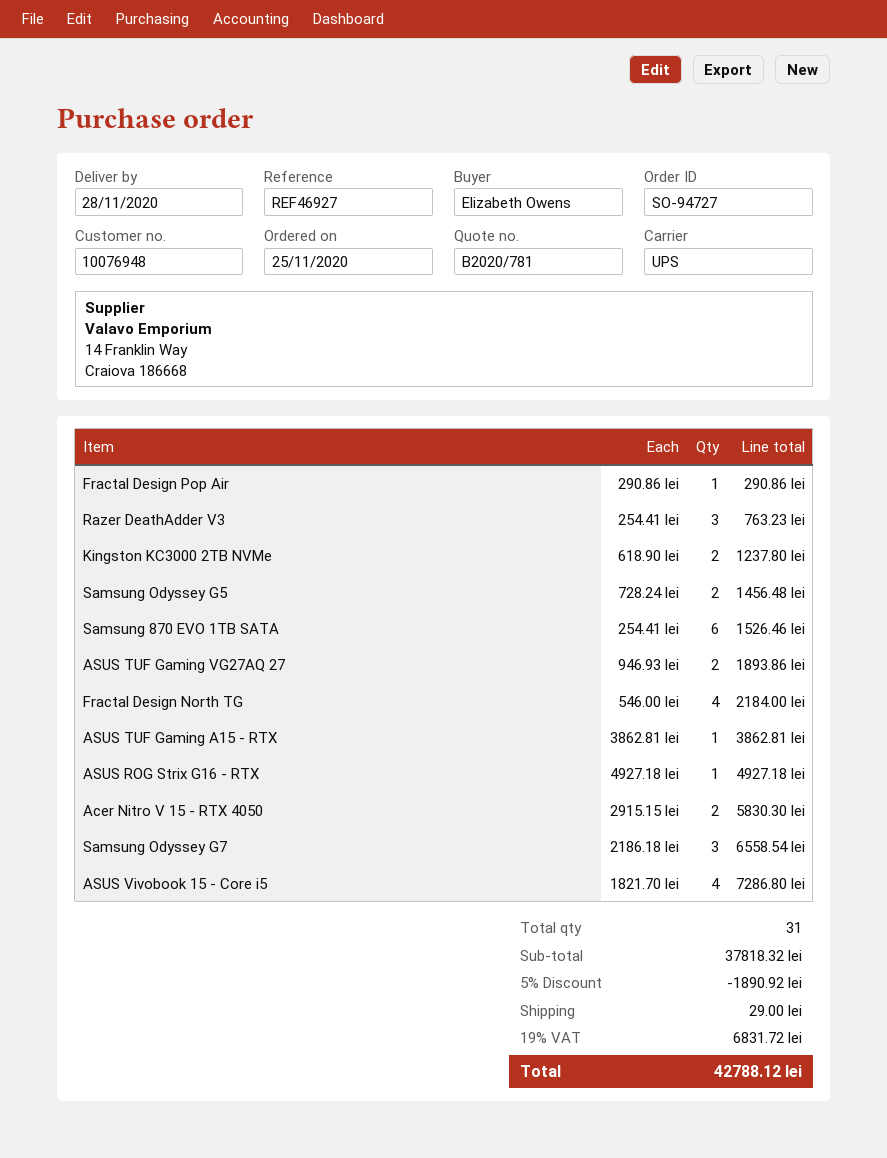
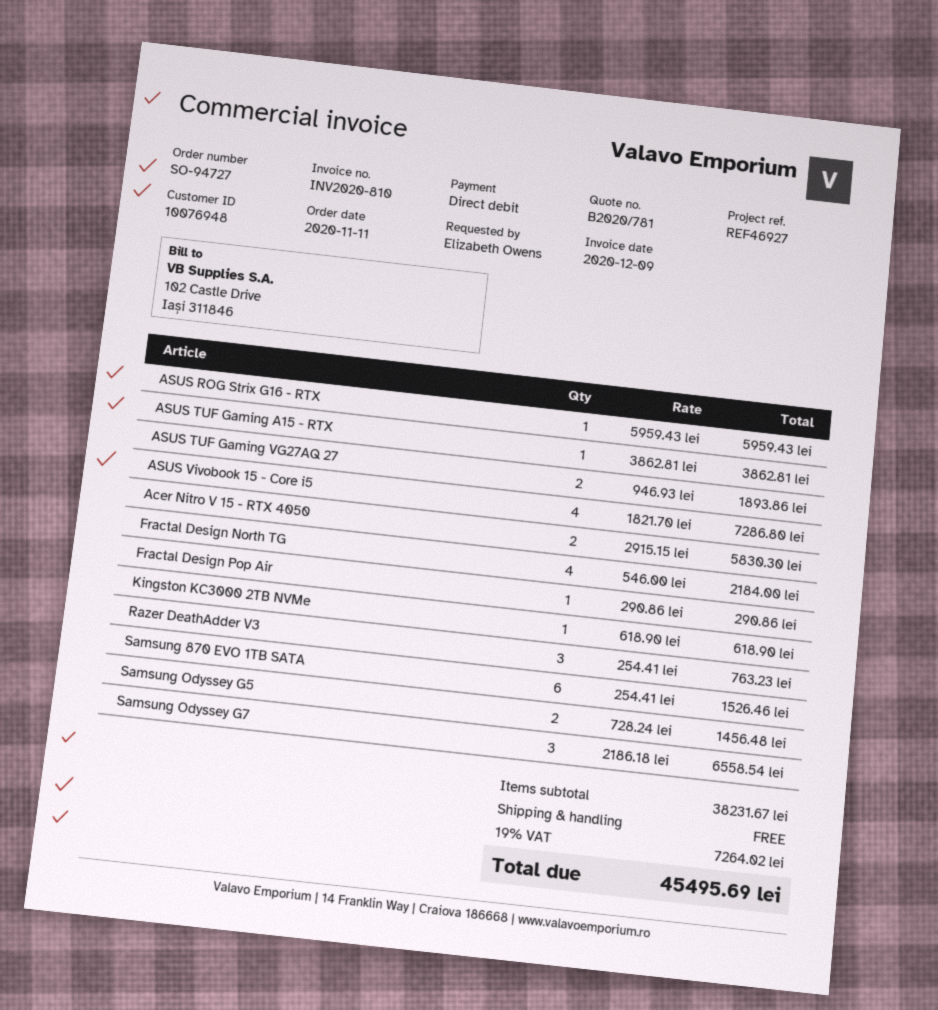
order date: 2020-11-25 -> 2020-11-11
Kingston KC3000 2TB NVMe: 2 x 618.90 = 1237.80 -> 1 x 618.90 = 618.90
ASUS ROG Strix G16 - RTX: 1 x 4927.18 = 4927.18 -> 1 x 5959.43 = 5959.43
subtotal: 37818.32 -> 38231.67
discount: 5% = 1890.92 -> none
shipping: 29.00 -> 0.00
tax: 19% = 6831.72 -> 19% = 7264.02
total: 42788.12 -> 45495.69

